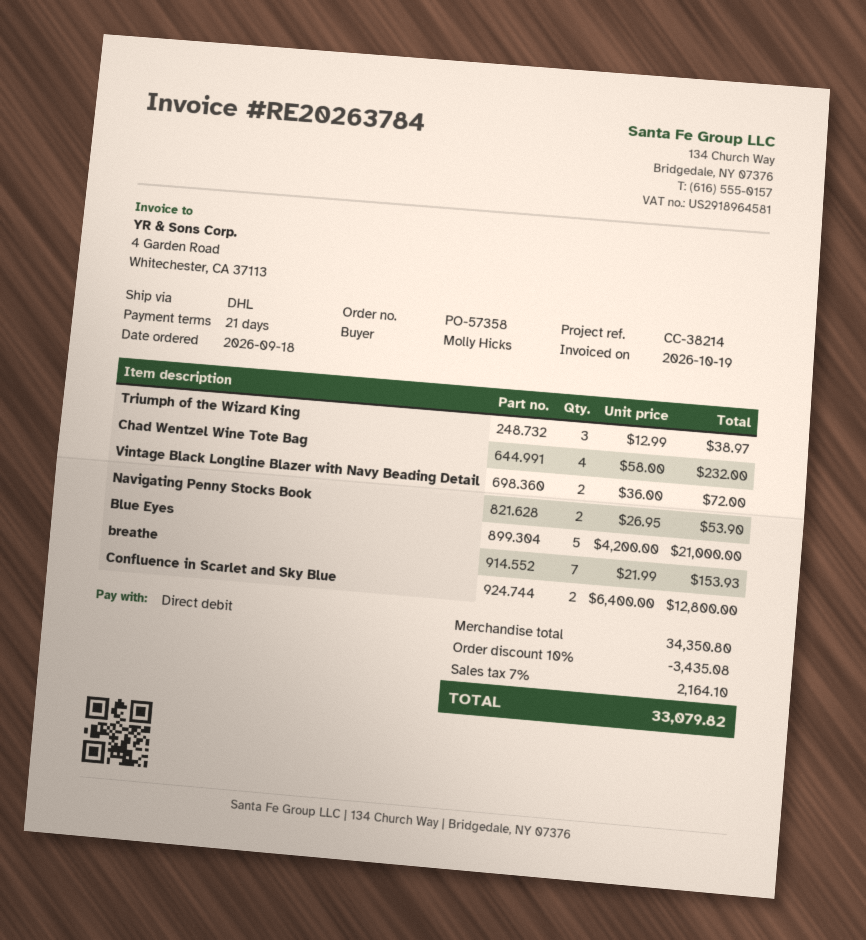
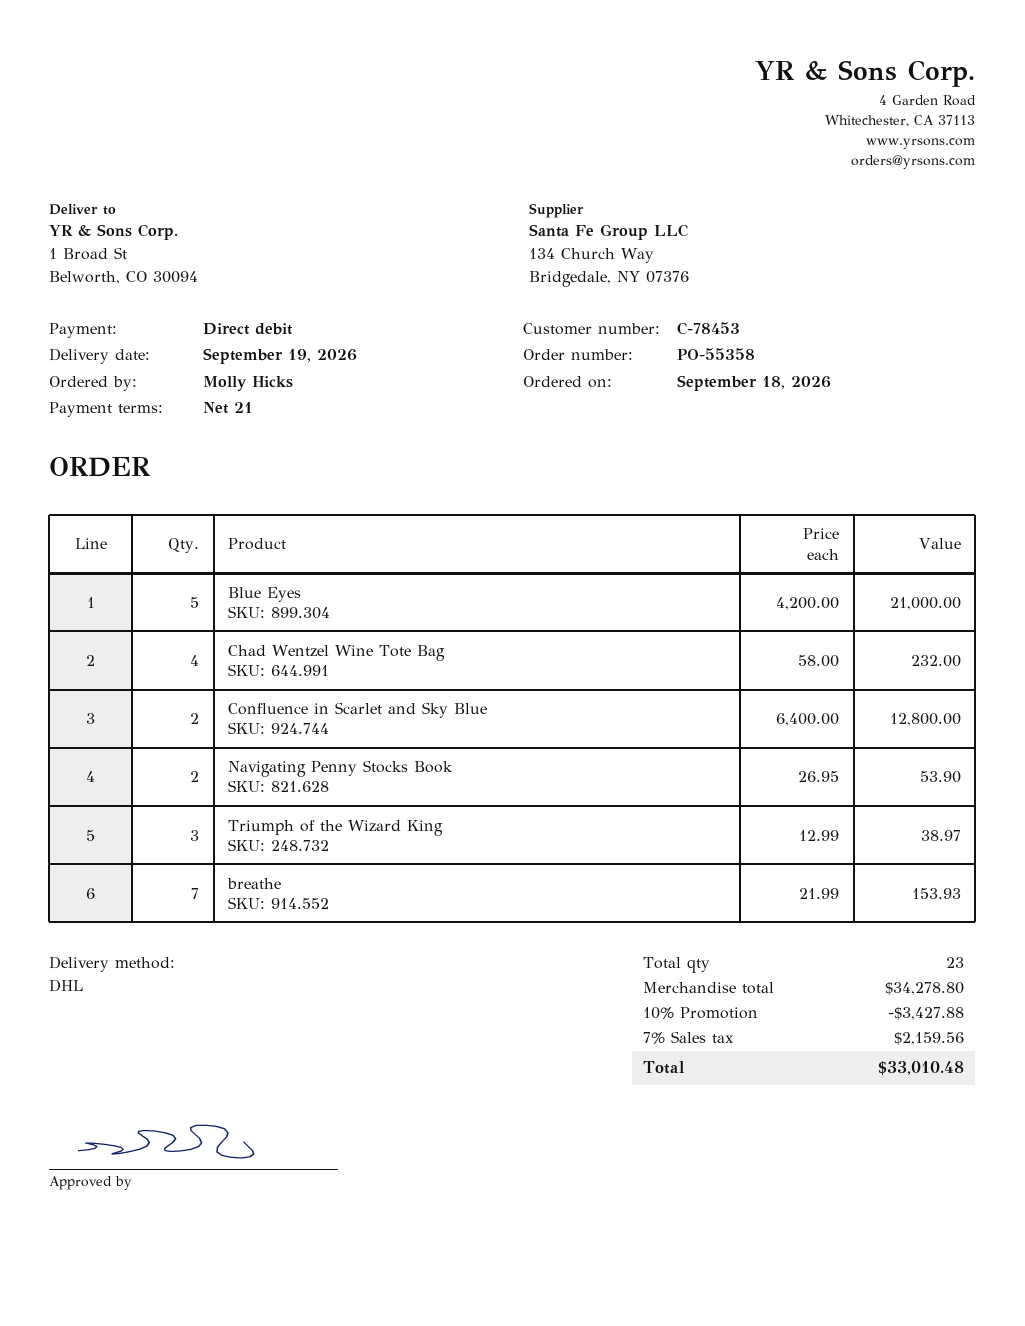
order number: PO-57358 -> PO-55358
Vintage Black Longline Blazer with Navy Beading Detail: 2 x 36.00 = 72.00 -> none
subtotal: 34350.80 -> 34278.80
discount: 10% = 3435.08 -> 10% = 3427.88
tax: 7% = 2164.10 -> 7% = 2159.56
total: 33079.82 -> 33010.48

